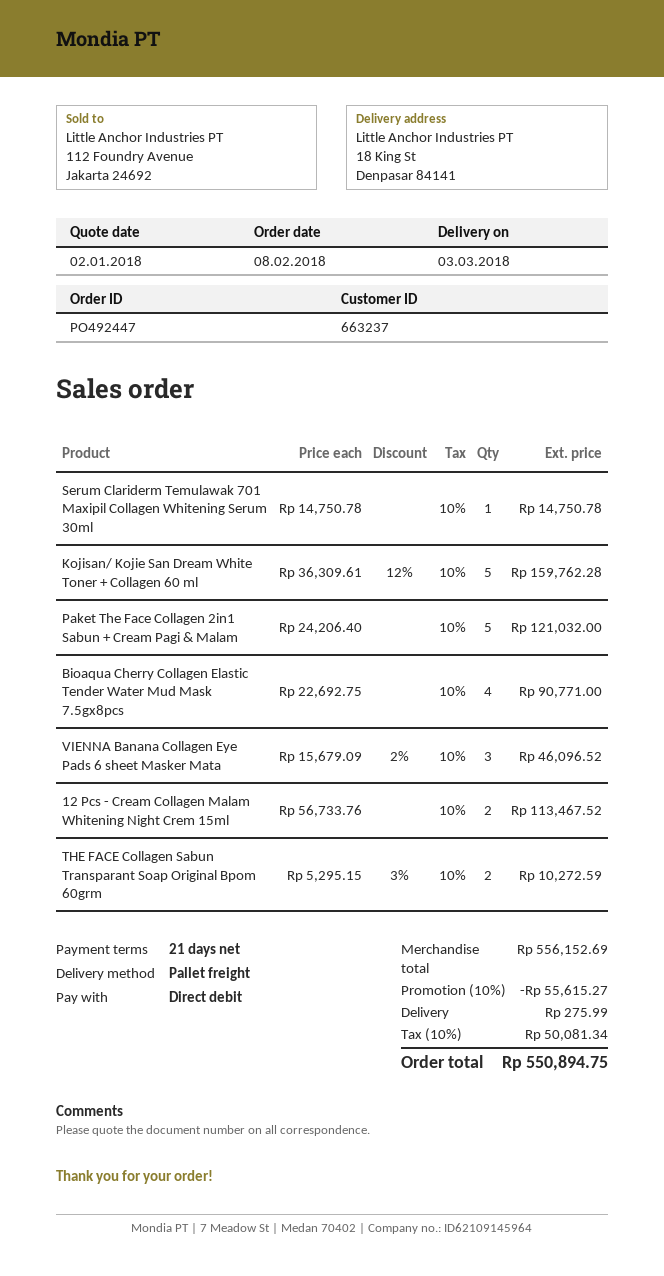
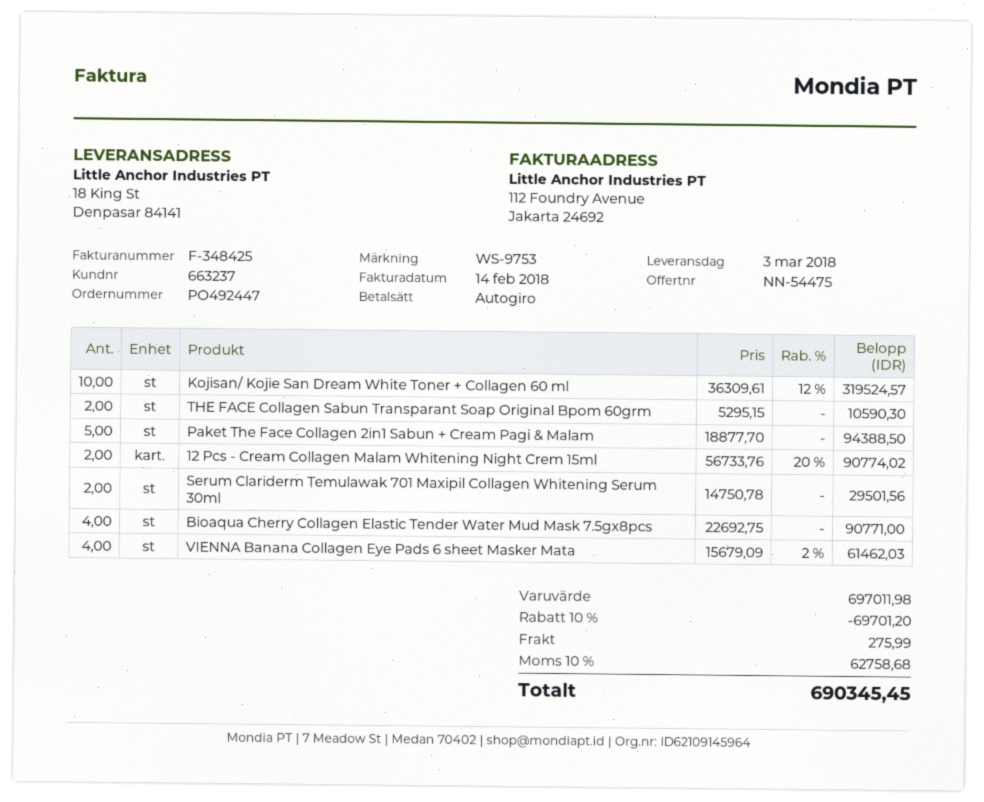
Serum Clariderm Temulawak 701 Maxipil Collagen Whitening Serum 30ml: 1 x 14750.78 = 14750.78 -> 2 x 14750.78 = 29501.56
Kojisan/ Kojie San Dream White Toner + Collagen 60 ml: 5 x 36309.61 - 12% = 159762.28 -> 10 x 36309.61 - 12% = 319524.57
Paket The Face Collagen 2in1 Sabun + Cream Pagi & Malam: 5 x 24206.40 = 121032.00 -> 5 x 18877.70 = 94388.50
VIENNA Banana Collagen Eye Pads 6 sheet Masker Mata: 3 x 15679.09 - 2% = 46096.52 -> 4 x 15679.09 - 2% = 61462.03
12 Pcs - Cream Collagen Malam Whitening Night Crem 15ml: 2 x 56733.76 = 113467.52 -> 2 x 56733.76 - 20% = 90774.02
THE FACE Collagen Sabun Transparant Soap Original Bpom 60grm: 2 x 5295.15 - 3% = 10272.59 -> 2 x 5295.15 = 10590.30
subtotal: 556152.69 -> 697011.98
discount: 10% = 55615.27 -> 10% = 69701.20
tax: 10% = 50081.34 -> 10% = 62758.68
total: 550894.75 -> 690345.45

